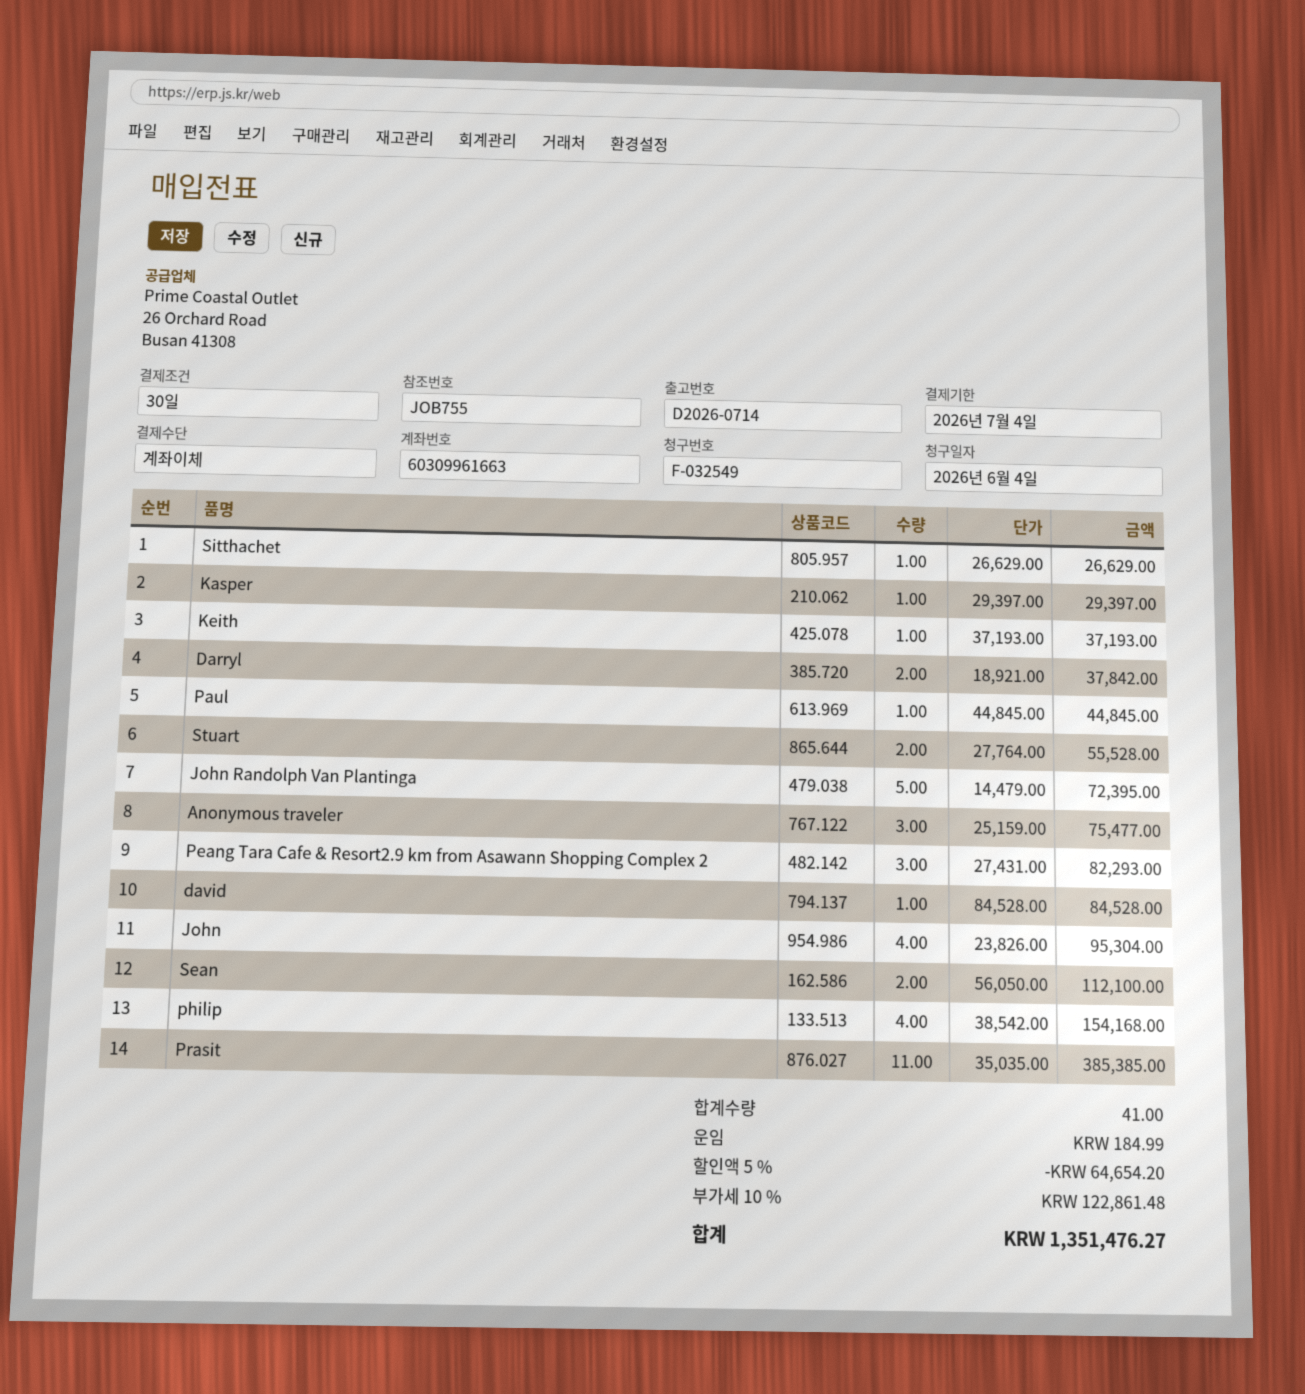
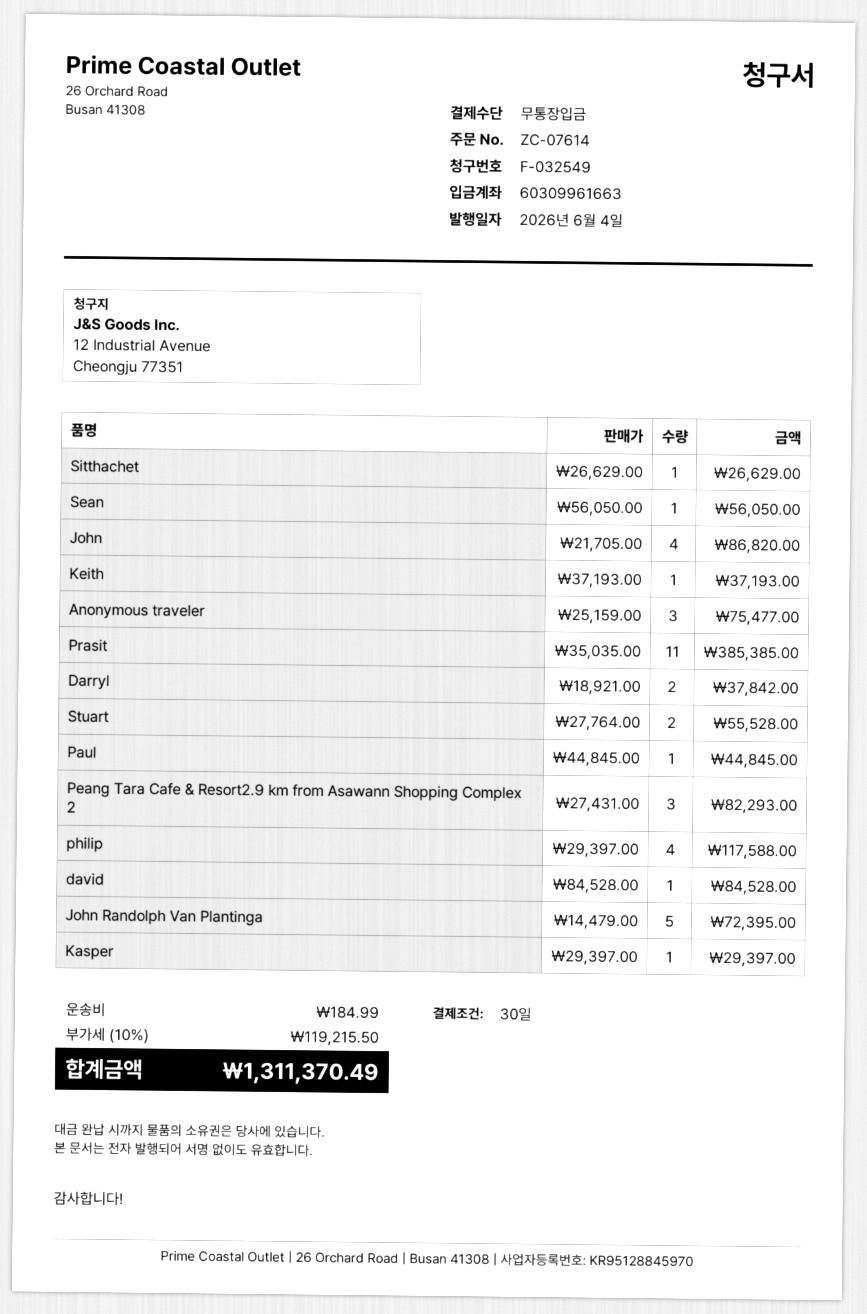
John: 4 x 23826.00 = 95304.00 -> 4 x 21705.00 = 86820.00
Sean: 2 x 56050.00 = 112100.00 -> 1 x 56050.00 = 56050.00
philip: 4 x 38542.00 = 154168.00 -> 4 x 29397.00 = 117588.00
discount: 5% = 64654.20 -> none
tax: 10% = 122861.48 -> 10% = 119215.50
total: 1351476.27 -> 1311370.49

